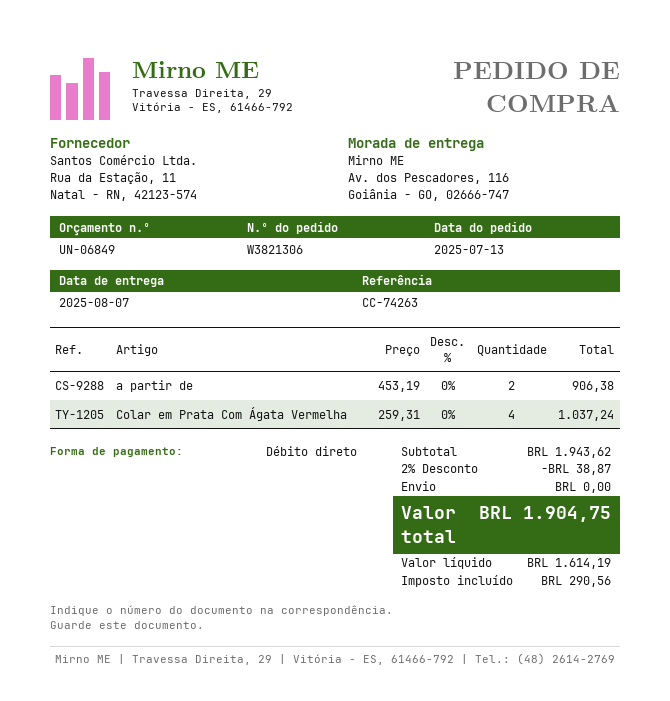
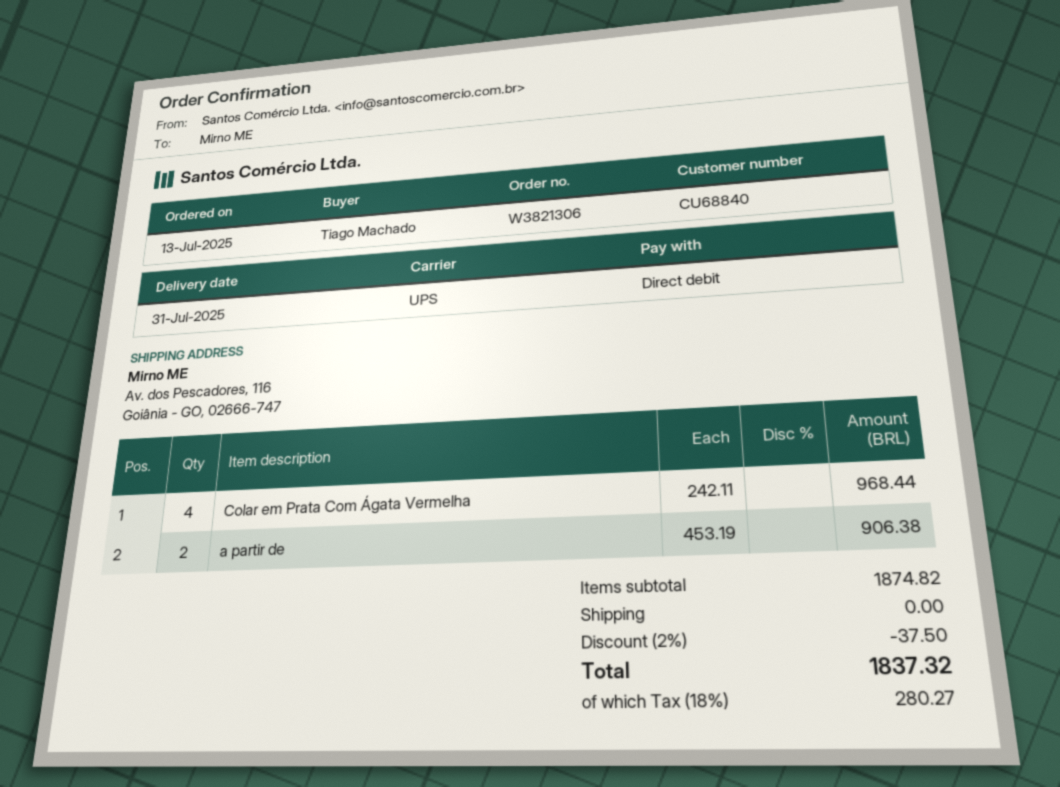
delivery date: 2025-08-07 -> 2025-07-31
Colar em Prata Com Ágata Vermelha: 4 x 259.31 = 1037.24 -> 4 x 242.11 = 968.44
subtotal: 1943.62 -> 1874.82
discount: 2% = 38.87 -> 2% = 37.50
tax: 290.56 -> 280.27
total: 1904.75 -> 1837.32

